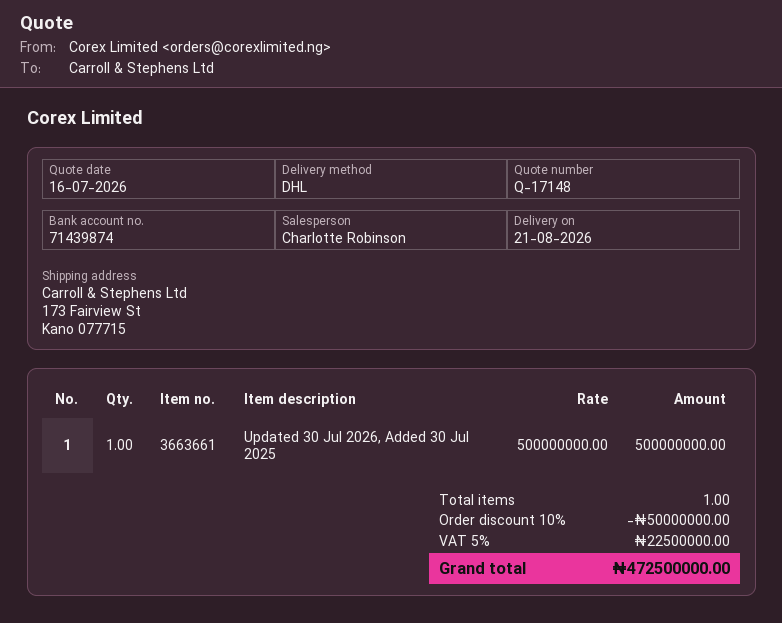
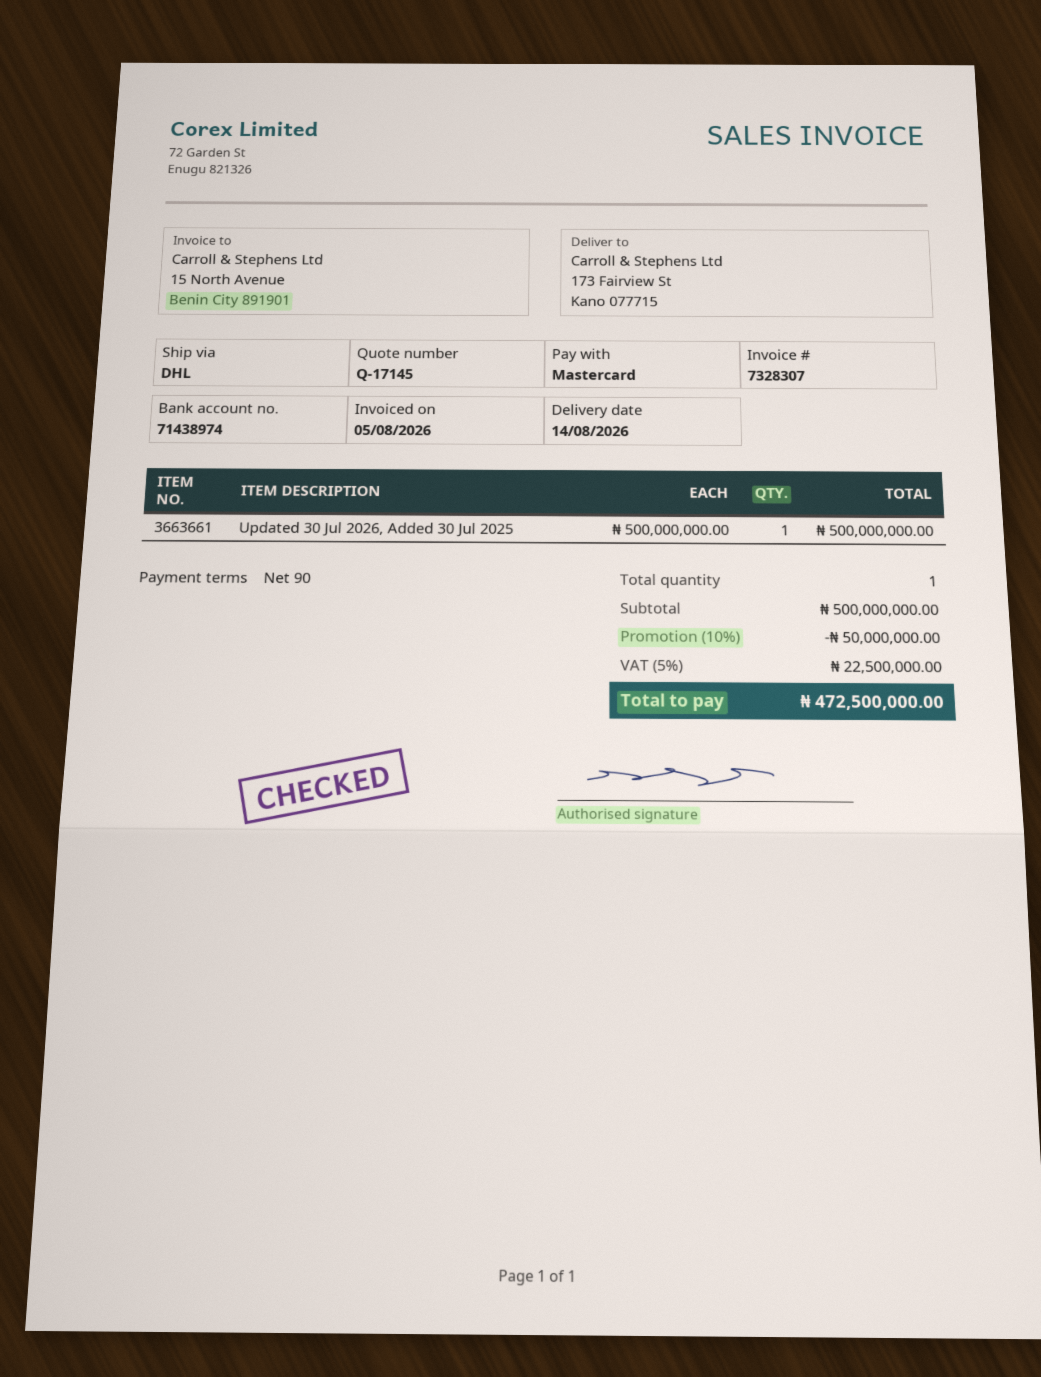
quote number: Q-17148 -> Q-17145
delivery date: 2026-08-21 -> 2026-08-14
bank account: 71439874 -> 71438974

